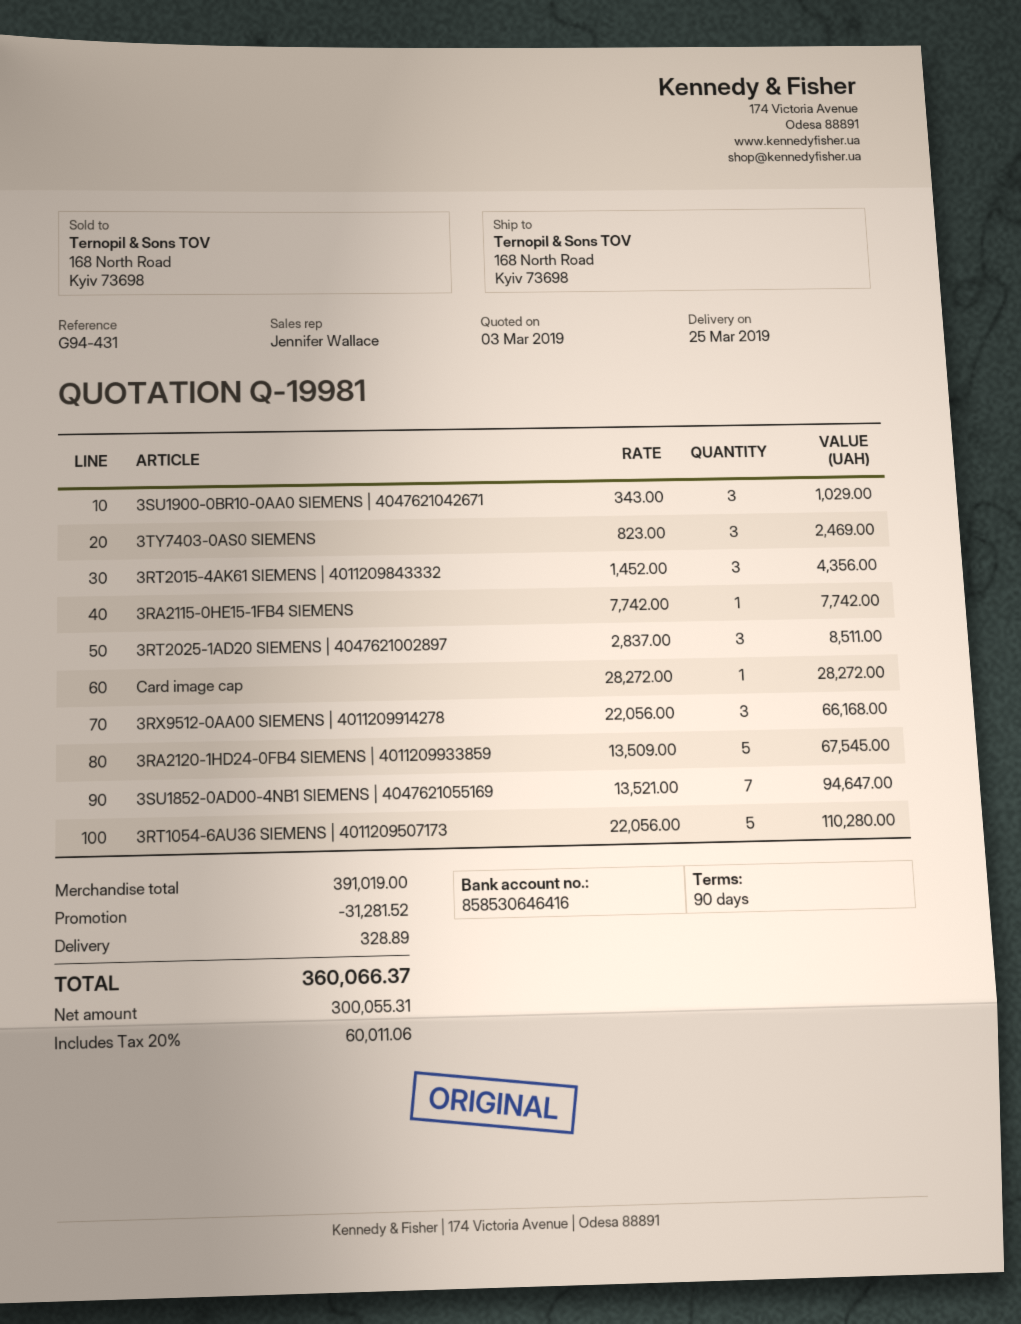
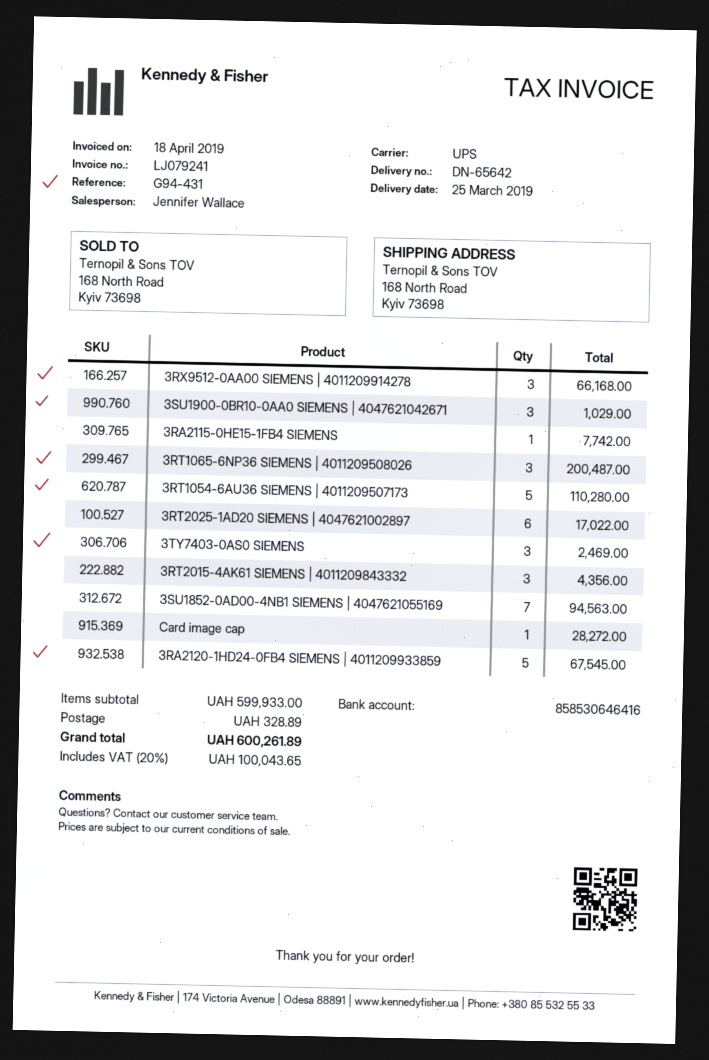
3RT2025-1AD20 SIEMENS | 4047621002897: 3 for 8511.00 -> 6 for 17022.00
3SU1852-0AD00-4NB1 SIEMENS | 4047621055169: 7 for 94647.00 -> 7 for 94563.00
3RT1065-6NP36 SIEMENS | 4011209508026: none -> 3 for 200487.00
subtotal: 391019.00 -> 599933.00
discount: 31281.52 -> none
tax: 20% = 60011.06 -> 20% = 100043.65
total: 360066.37 -> 600261.89

